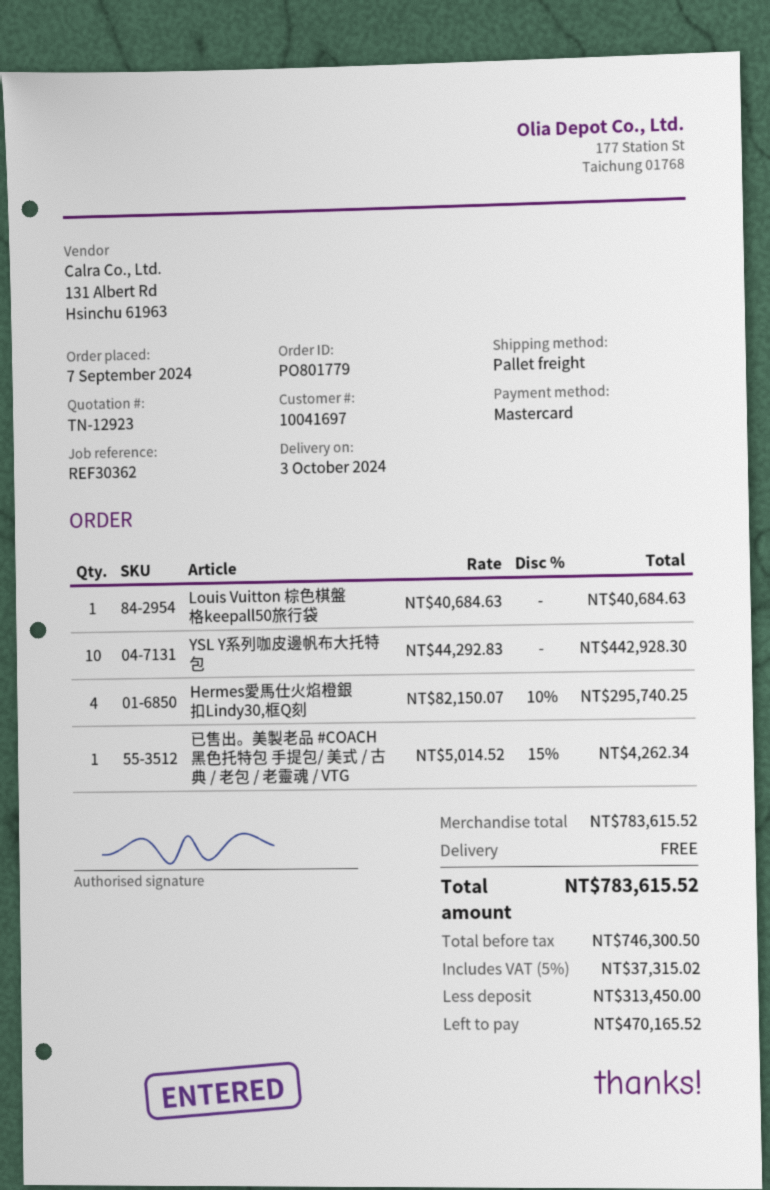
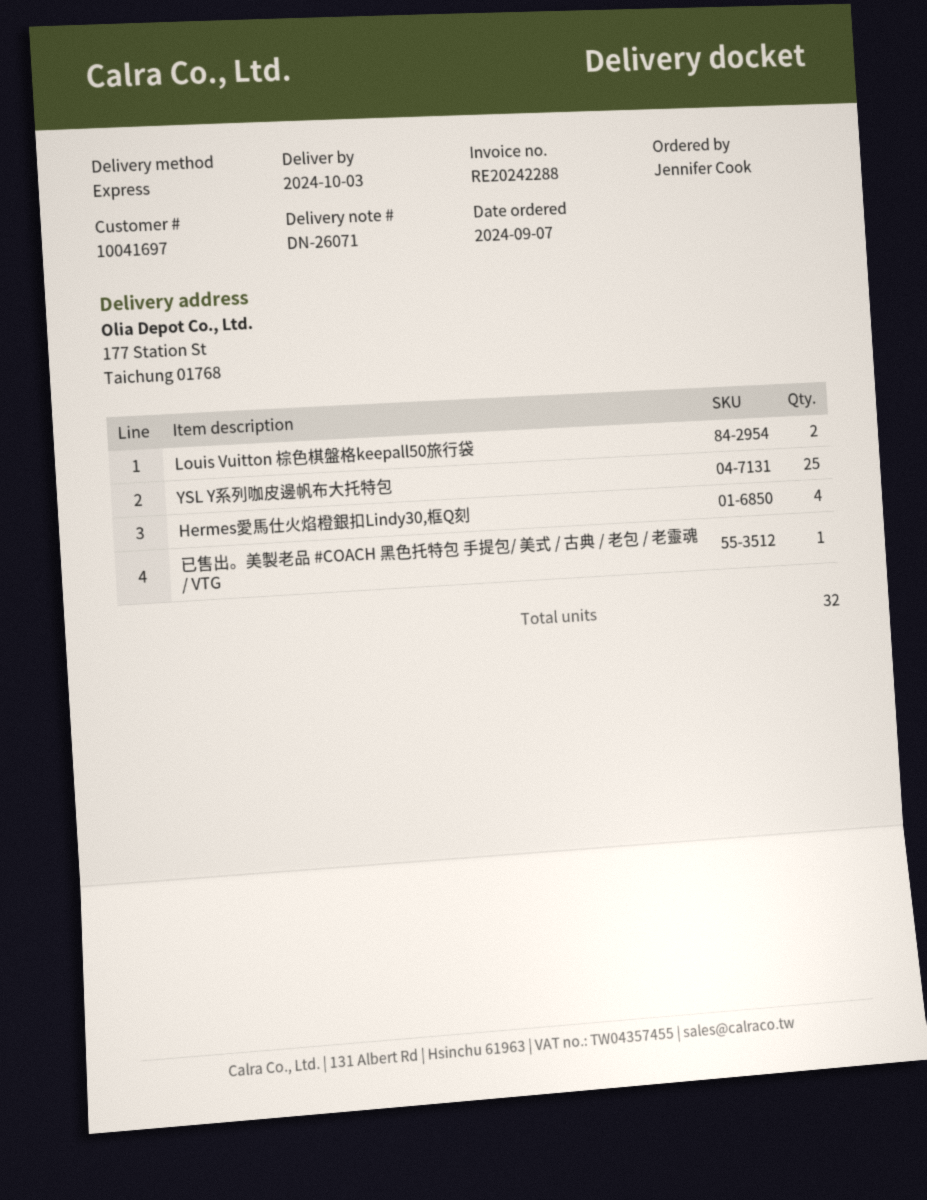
shipping method: pallet freight -> express
Louis Vuitton 棕色棋盤格keepall50旅行袋: 1 -> 2
YSL Y系列咖皮邊帆布大托特包: 10 -> 25

